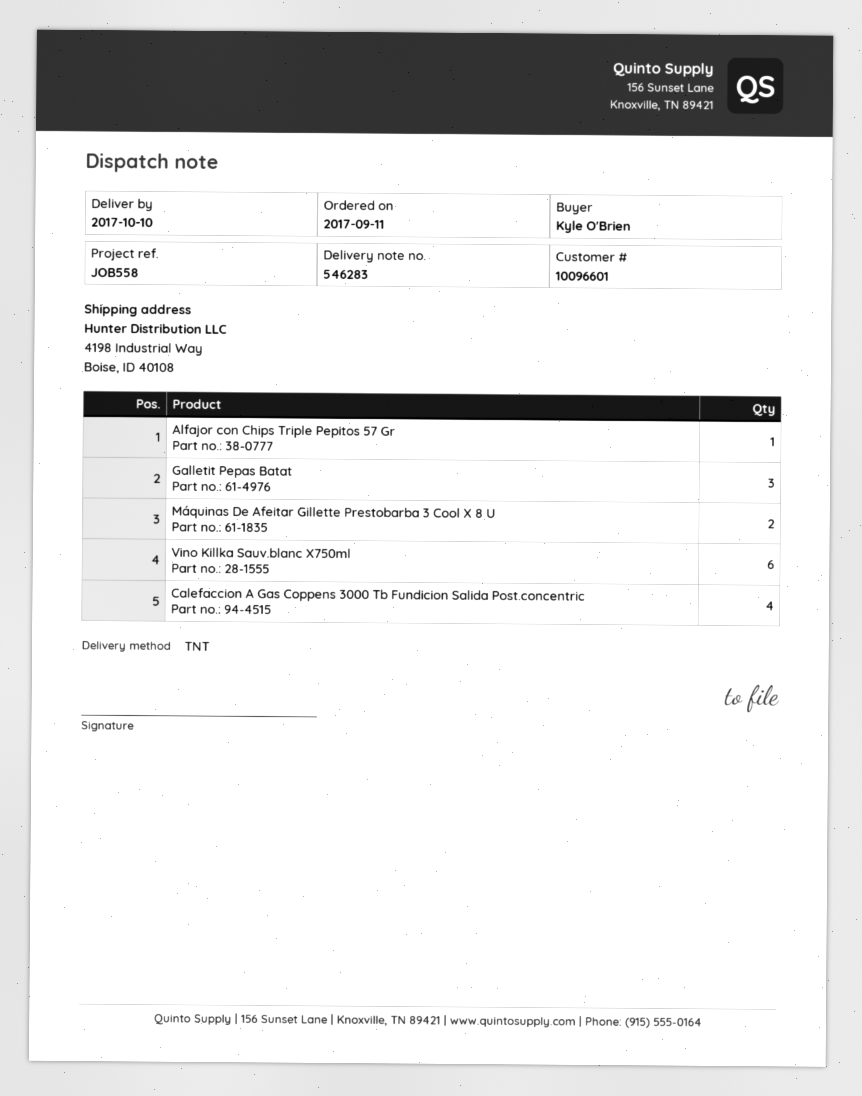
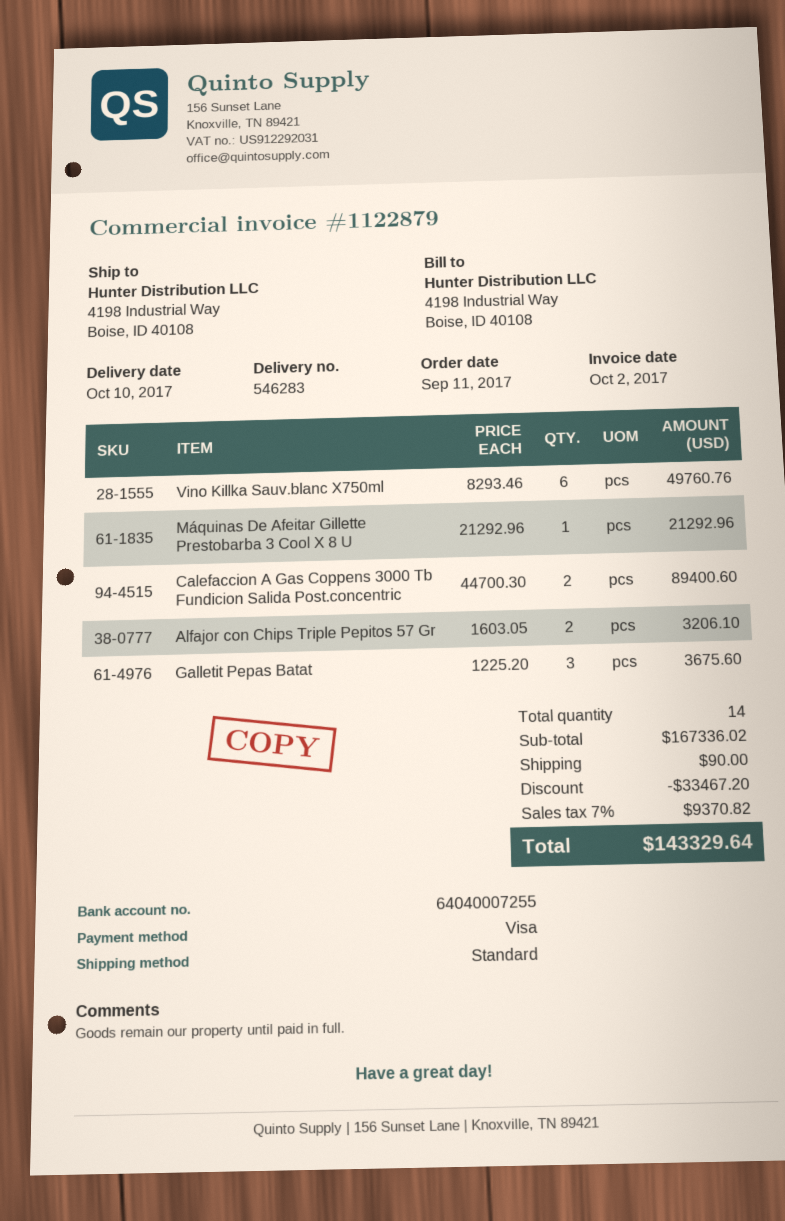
shipping method: TNT -> standard
Alfajor con Chips Triple Pepitos 57 Gr: 1 -> 2
Máquinas De Afeitar Gillette Prestobarba 3 Cool X 8 U: 2 -> 1
Calefaccion A Gas Coppens 3000 Tb Fundicion Salida Post.concentric: 4 -> 2

